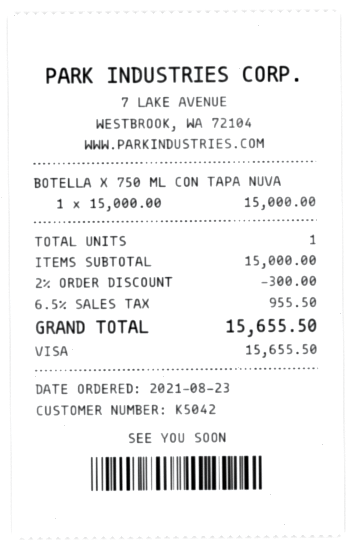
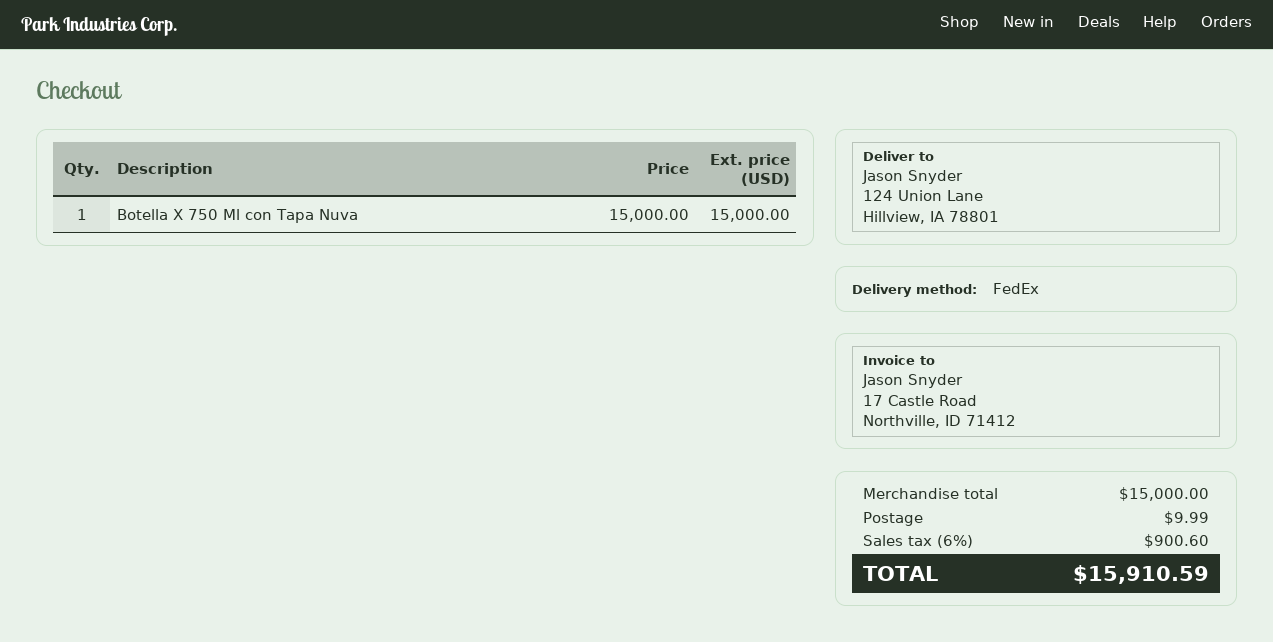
discount: 2% = 300.00 -> none
shipping: none -> 9.99
tax: 6.5% = 955.50 -> 6% = 900.60
total: 15655.50 -> 15910.59

